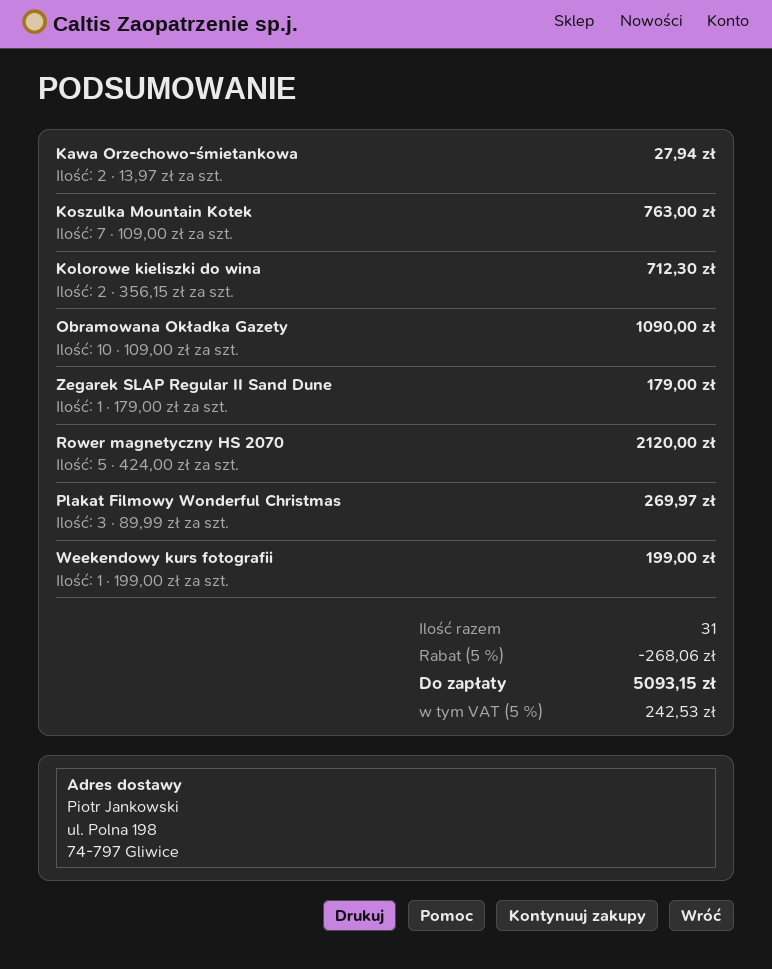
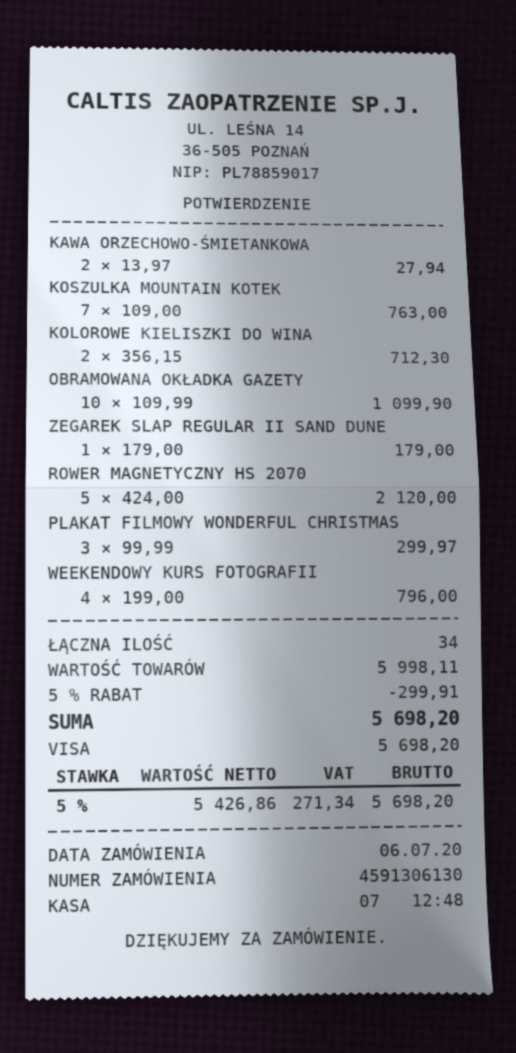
Obramowana Okładka Gazety: 10 x 109.00 = 1090.00 -> 10 x 109.99 = 1099.90
Plakat Filmowy Wonderful Christmas: 3 x 89.99 = 269.97 -> 3 x 99.99 = 299.97
Weekendowy kurs fotografii: 1 x 199.00 = 199.00 -> 4 x 199.00 = 796.00
total quantity: 31 -> 34
discount: 5% = 268.06 -> 5% = 299.91
tax: 5% = 242.53 -> 5% = 271.34
total: 5093.15 -> 5698.20

